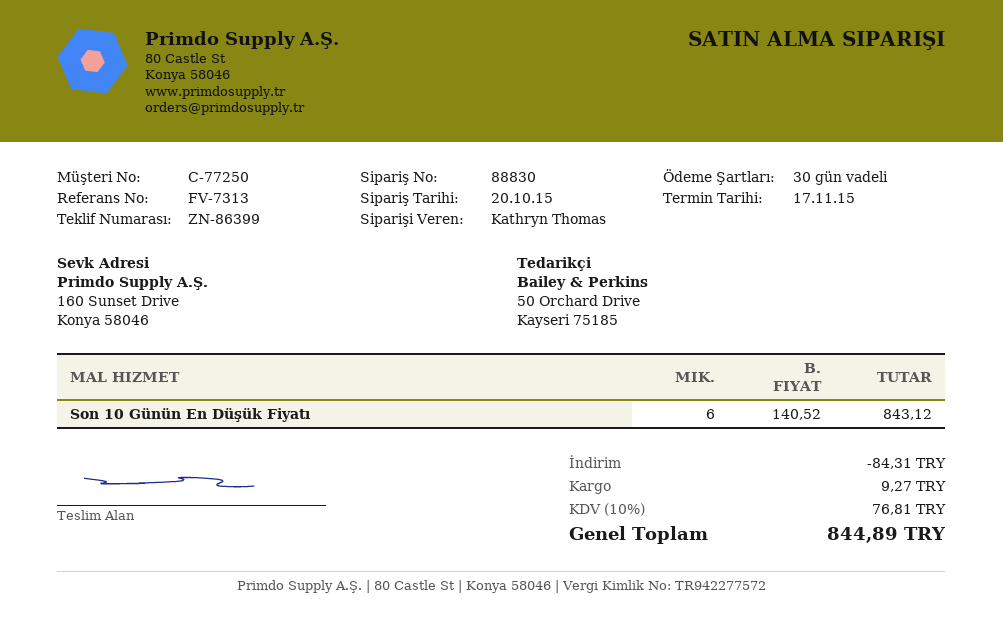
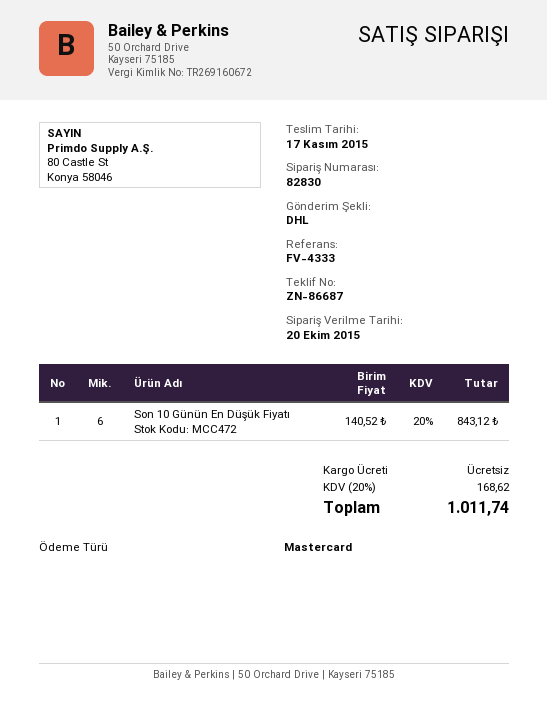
quote number: ZN-86399 -> ZN-86687
order number: 88830 -> 82830
reference: FV-7313 -> FV-4333
discount: 84.31 -> none
shipping: 9.27 -> 0.00
tax: 10% = 76.81 -> 20% = 168.62
total: 844.89 -> 1011.74

